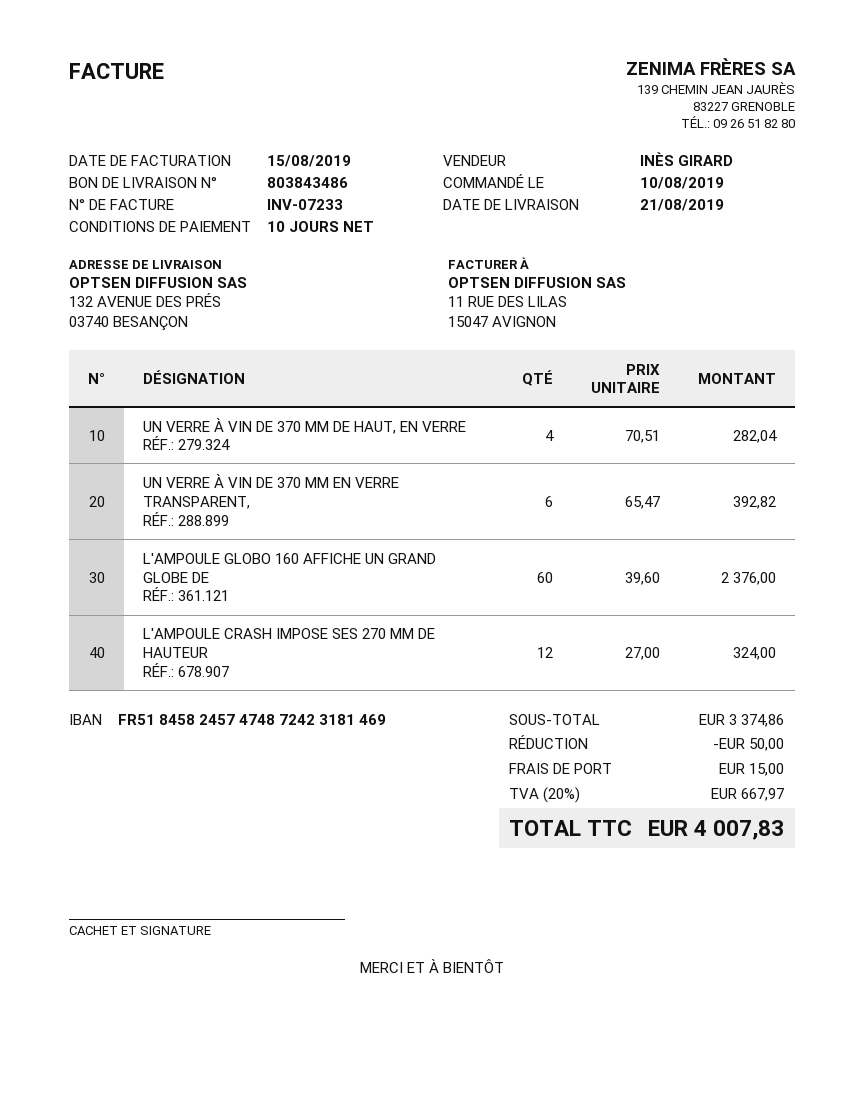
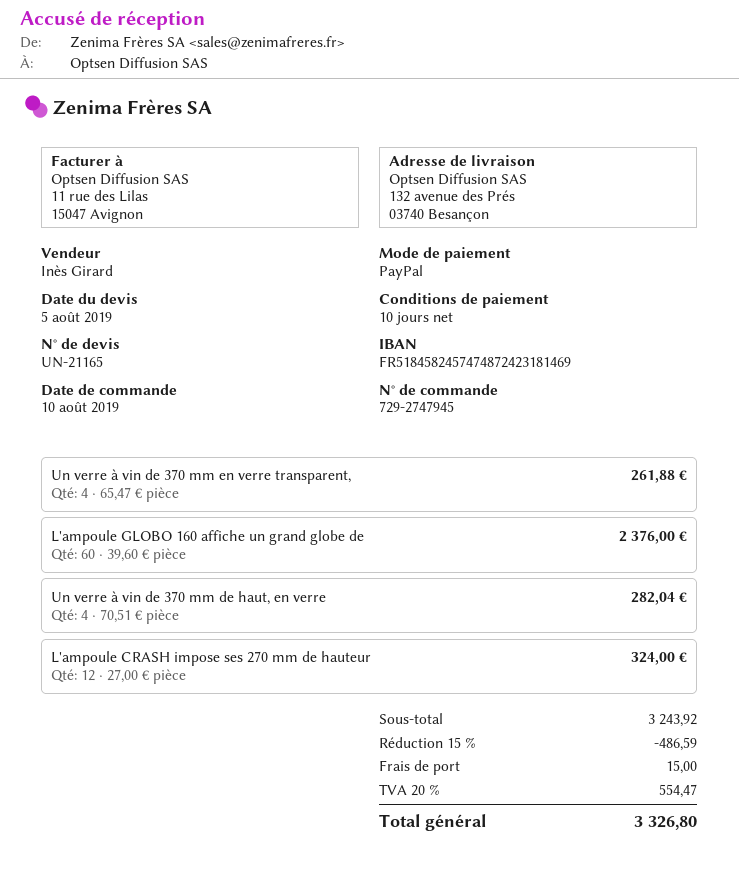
UN VERRE À VIN DE 370 MM EN VERRE TRANSPARENT,: 6 x 65.47 = 392.82 -> 4 x 65.47 = 261.88
subtotal: 3374.86 -> 3243.92
discount: 50.00 -> 486.59
tax: 20% = 667.97 -> 20% = 554.47
total: 4007.83 -> 3326.80

